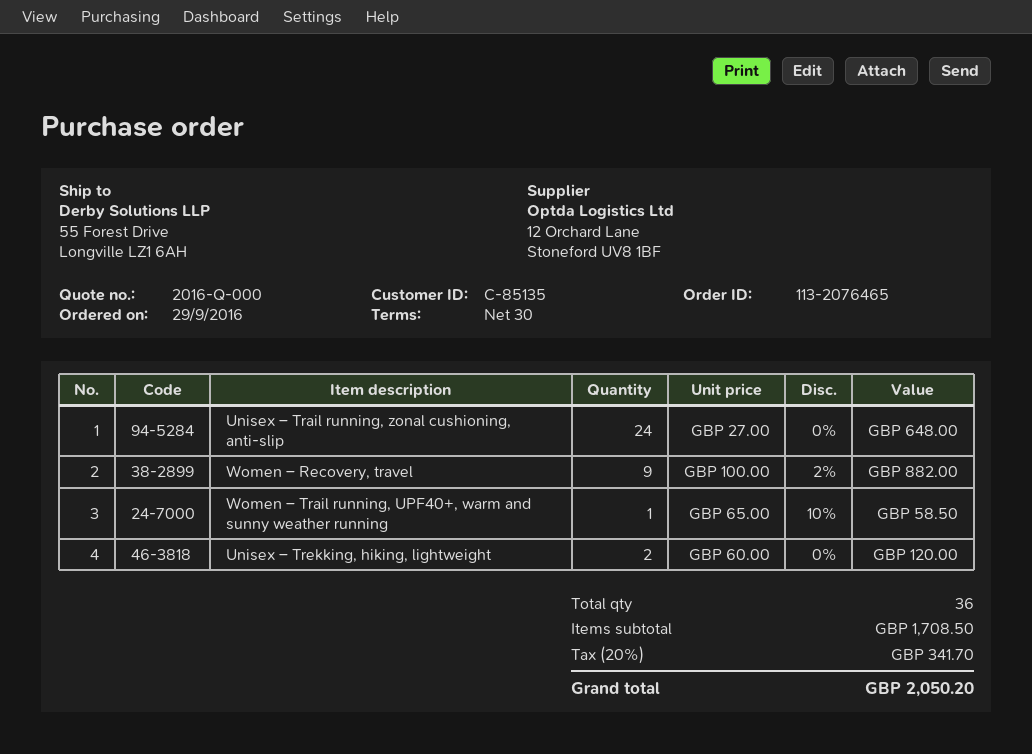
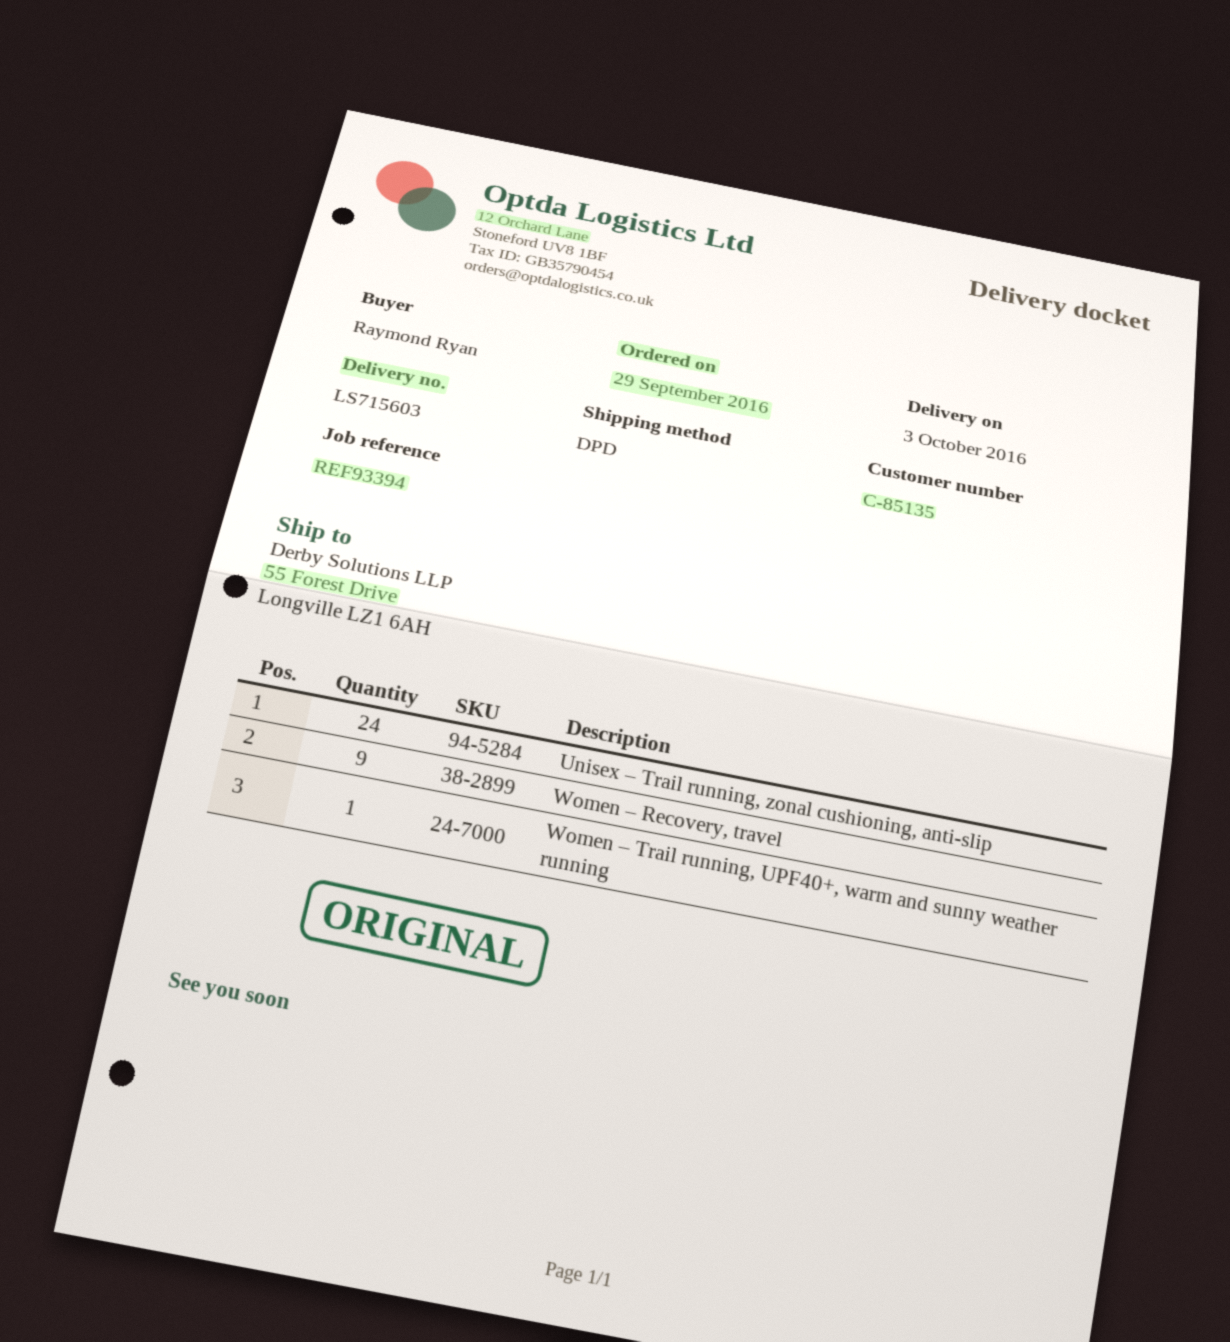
Unisex – Trekking, hiking, lightweight: 2 -> none

